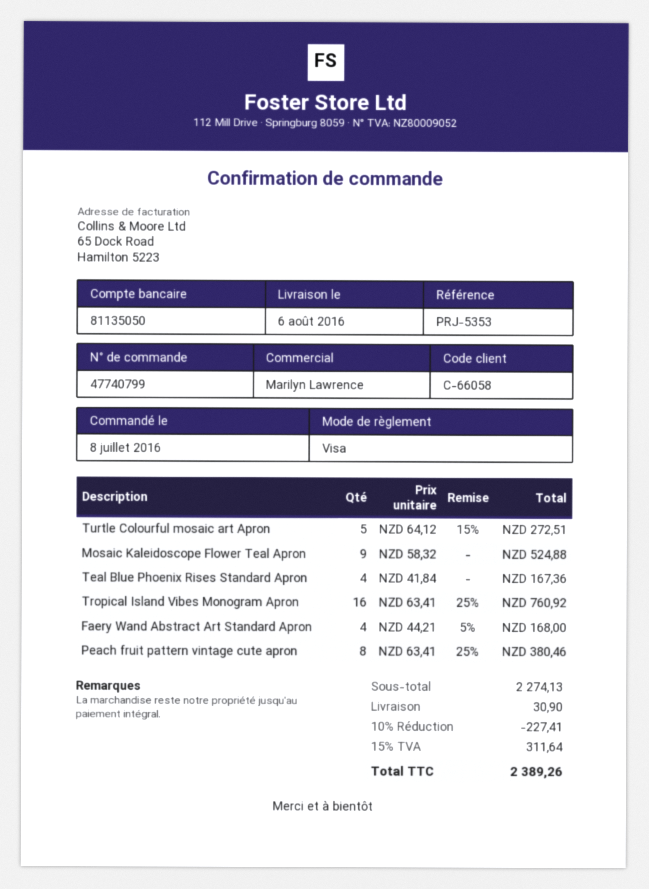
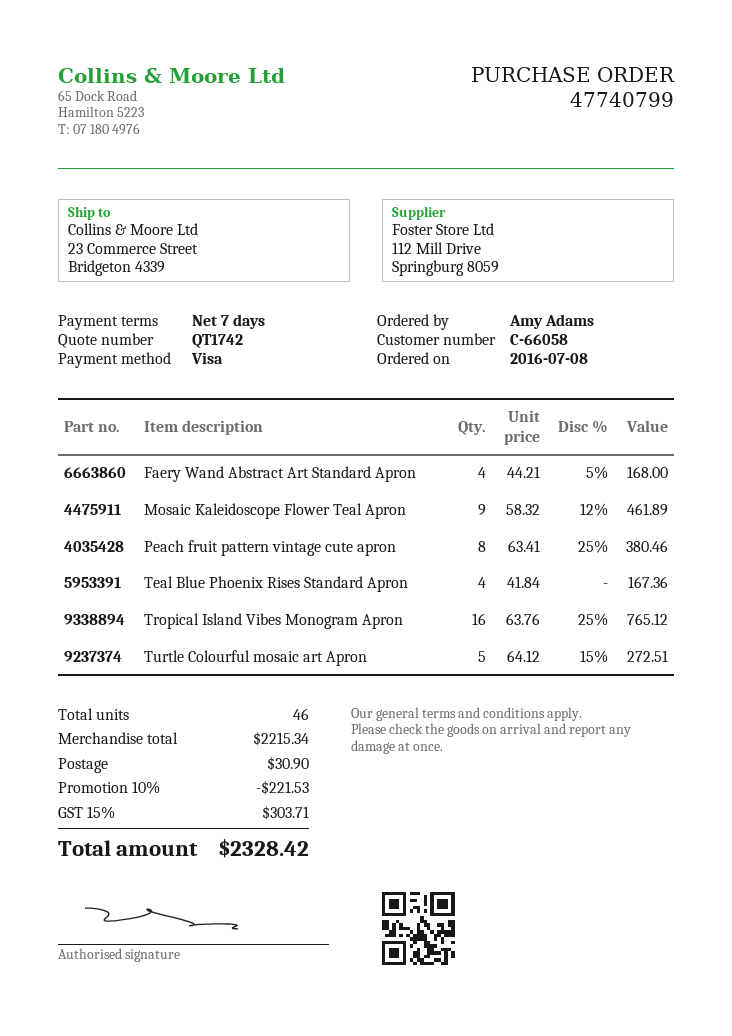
Mosaic Kaleidoscope Flower Teal Apron: 9 x 58.32 = 524.88 -> 9 x 58.32 - 12% = 461.89
Tropical Island Vibes Monogram Apron: 16 x 63.41 - 25% = 760.92 -> 16 x 63.76 - 25% = 765.12
subtotal: 2274.13 -> 2215.34
discount: 10% = 227.41 -> 10% = 221.53
tax: 15% = 311.64 -> 15% = 303.71
total: 2389.26 -> 2328.42

